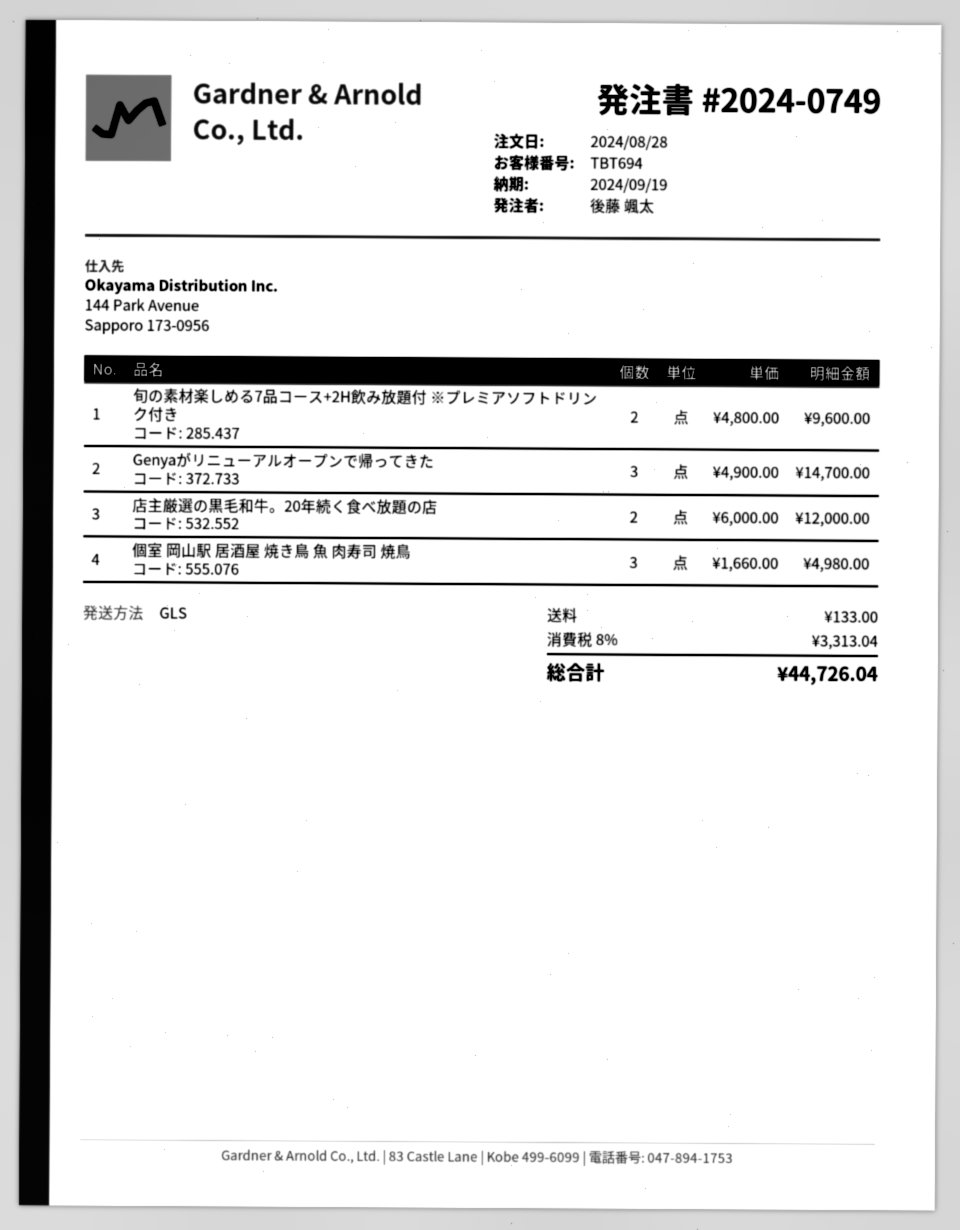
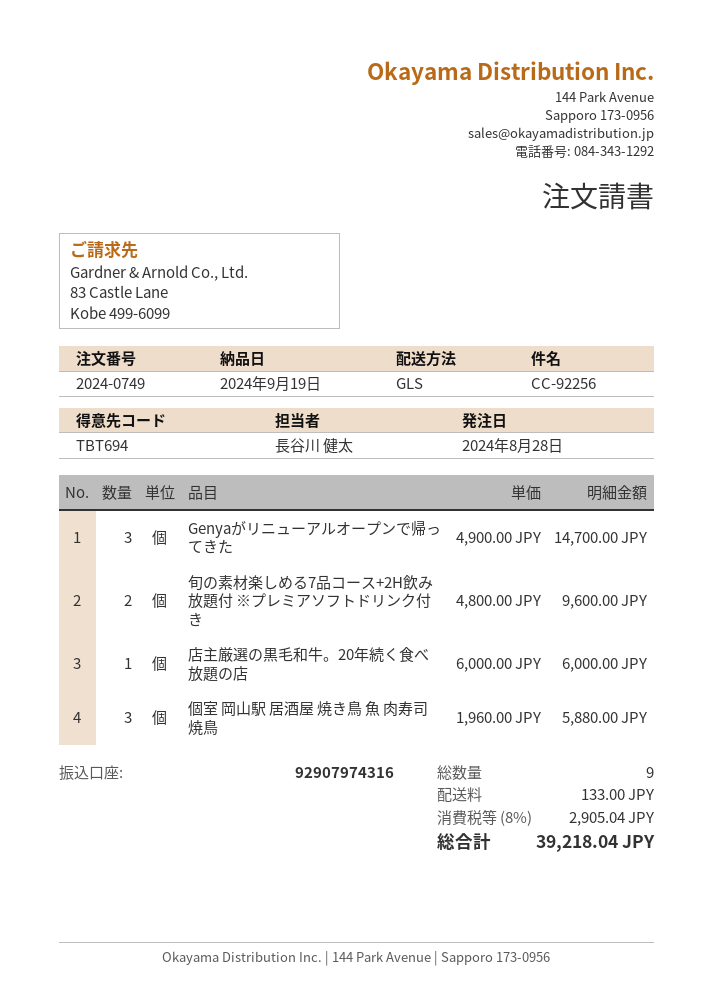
店主厳選の黒毛和牛。20年続く食べ放題の店: 2 x 6000.00 = 12000.00 -> 1 x 6000.00 = 6000.00
個室 岡山駅 居酒屋 焼き鳥 魚 肉寿司 焼鳥: 3 x 1660.00 = 4980.00 -> 3 x 1960.00 = 5880.00
tax: 8% = 3313.04 -> 8% = 2905.04
total: 44726.04 -> 39218.04

